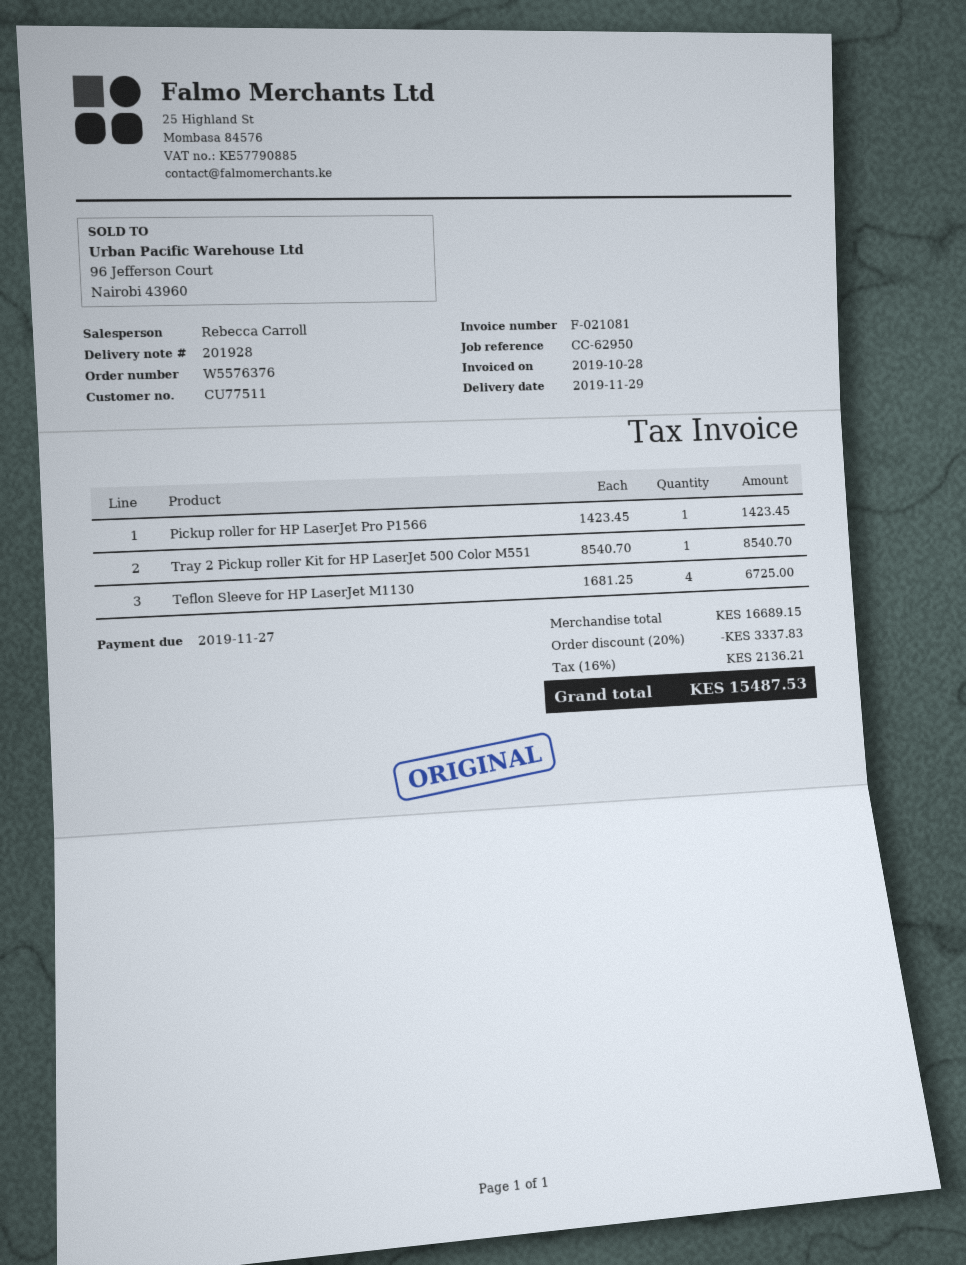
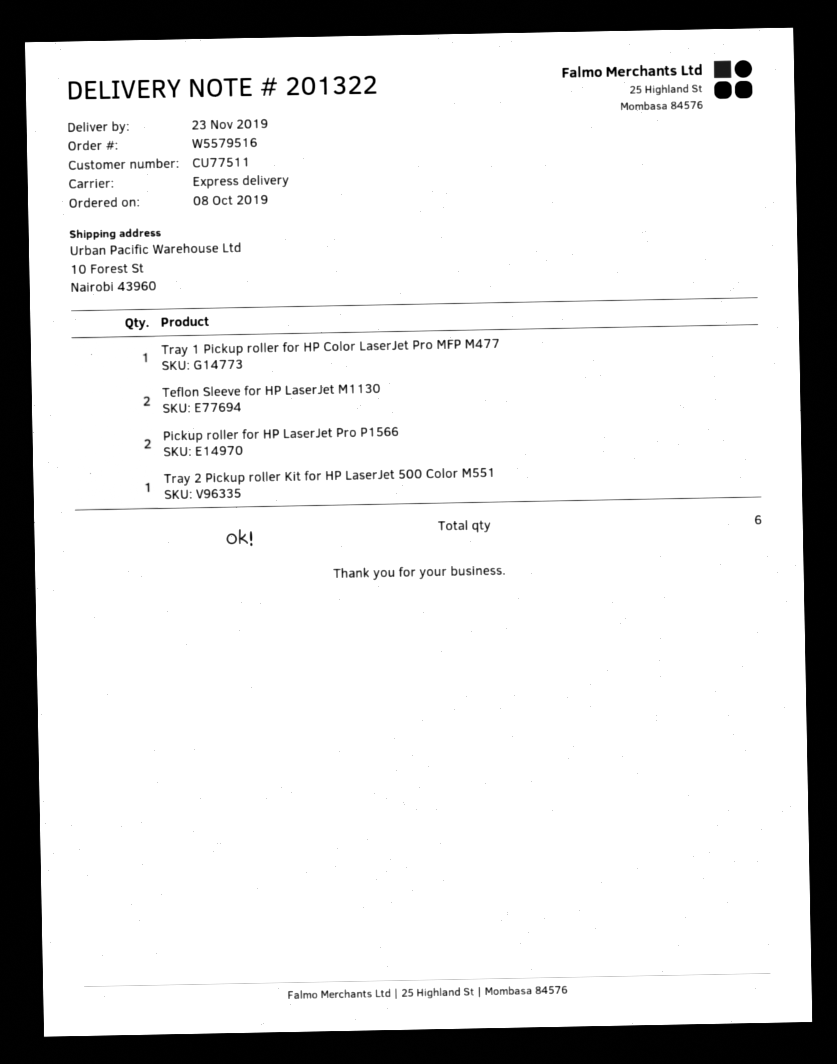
order number: W5576376 -> W5579516
delivery note number: 201928 -> 201322
delivery date: 2019-11-29 -> 2019-11-23
Pickup roller for HP LaserJet Pro P1566: 1 -> 2
Teflon Sleeve for HP LaserJet M1130: 4 -> 2
Tray 1 Pickup roller for HP Color LaserJet Pro MFP M477: none -> 1

